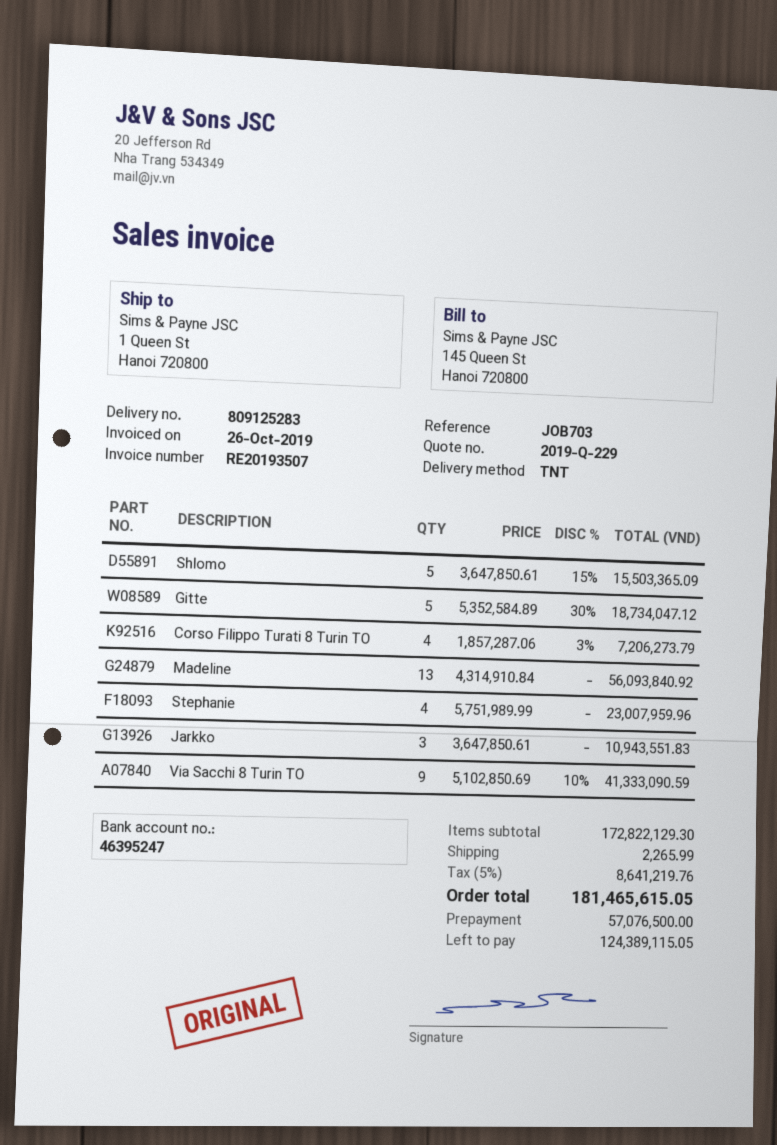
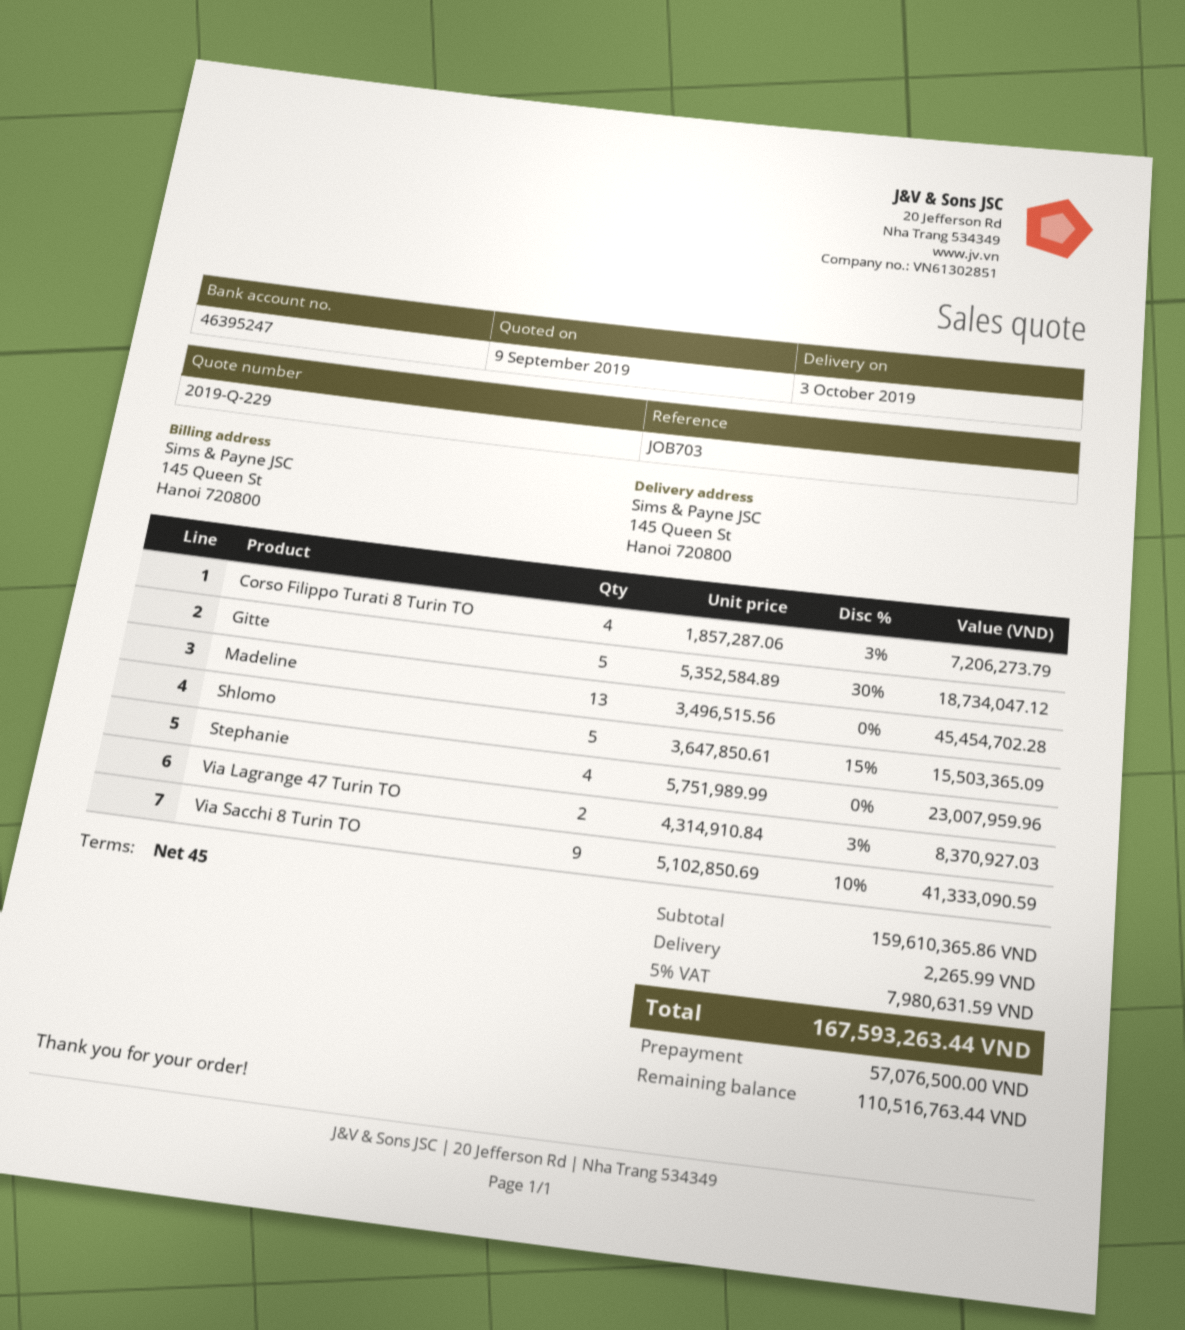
ship to: 1 Queen St, Hanoi 720800 -> 145 Queen St, Hanoi 720800
Madeline: 13 x 4314910.84 = 56093840.92 -> 13 x 3496515.56 = 45454702.28
Jarkko: 3 x 3647850.61 = 10943551.83 -> none
Via Lagrange 47 Turin TO: none -> 2 x 4314910.84 - 3% = 8370927.03
subtotal: 172822129.30 -> 159610365.86
tax: 5% = 8641219.76 -> 5% = 7980631.59
total: 181465615.05 -> 167593263.44
balance: 124389115.05 -> 110516763.44

